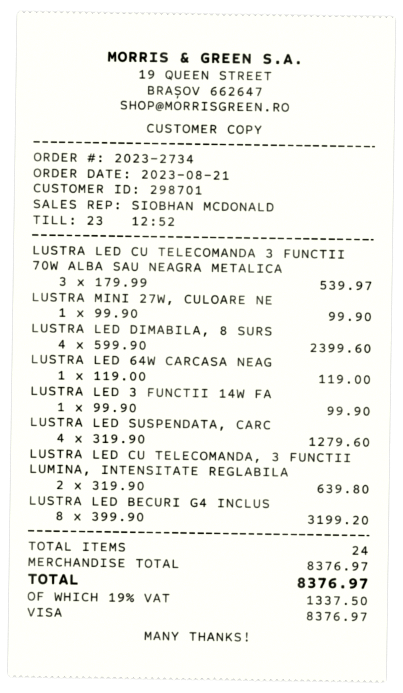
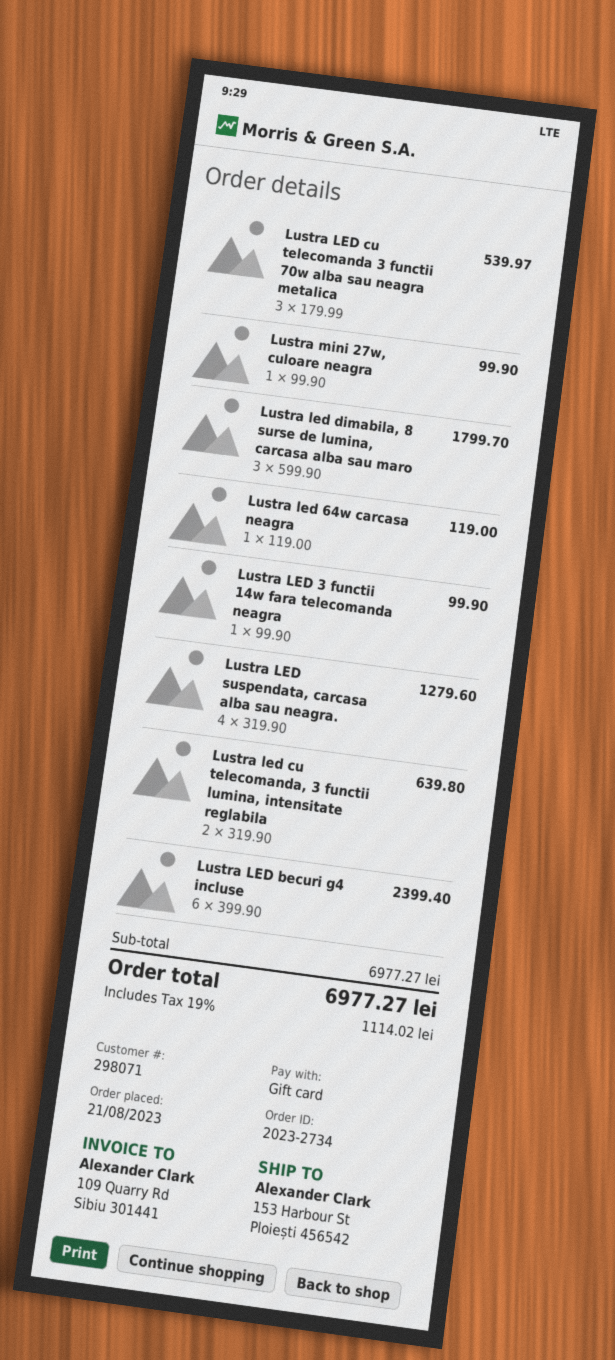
customer number: 298701 -> 298071
payment method: Visa -> gift card
LUSTRA LED DIMABILA, 8 SURS: 4 x 599.90 = 2399.60 -> 3 x 599.90 = 1799.70
LUSTRA LED BECURI G4 INCLUS: 8 x 399.90 = 3199.20 -> 6 x 399.90 = 2399.40
subtotal: 8376.97 -> 6977.27
tax: 19% = 1337.50 -> 19% = 1114.02
total: 8376.97 -> 6977.27

